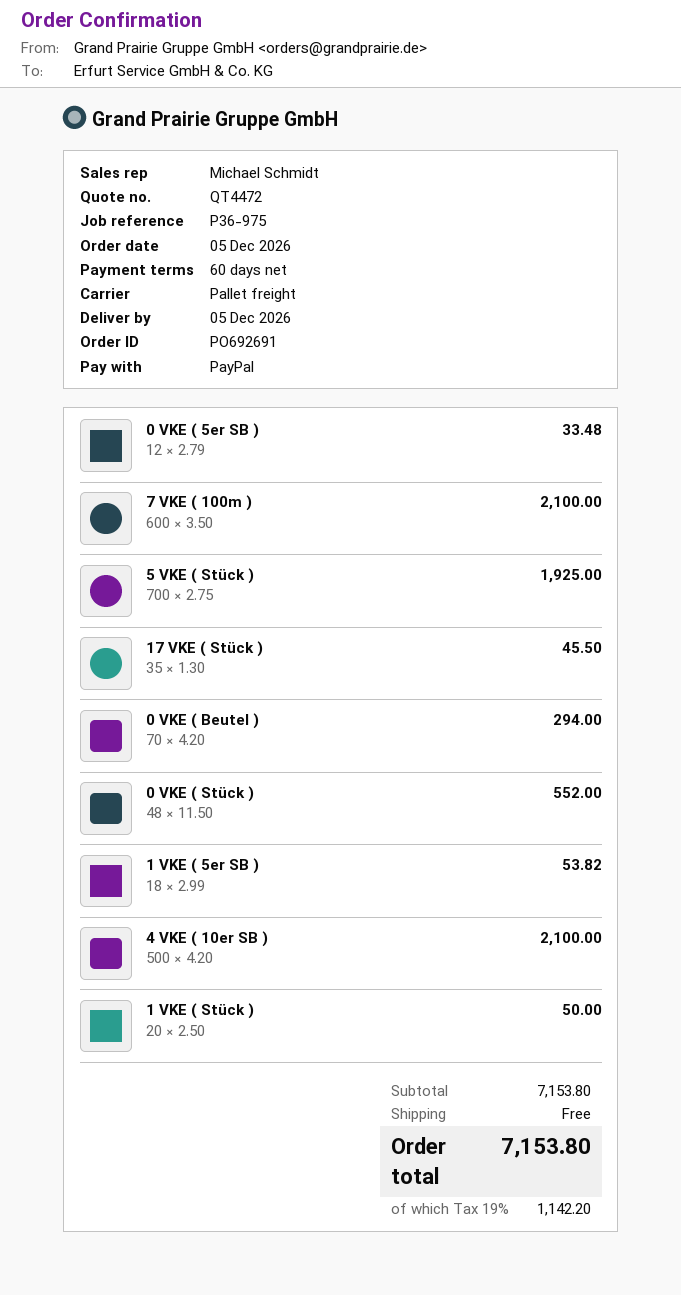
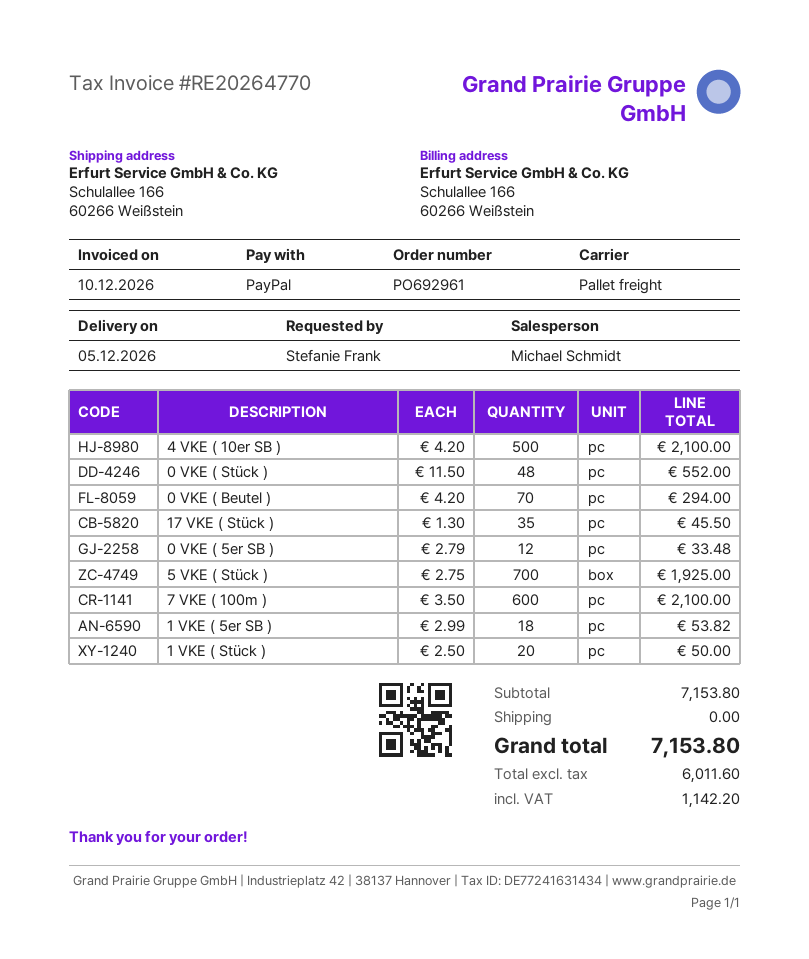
order number: PO692691 -> PO692961

